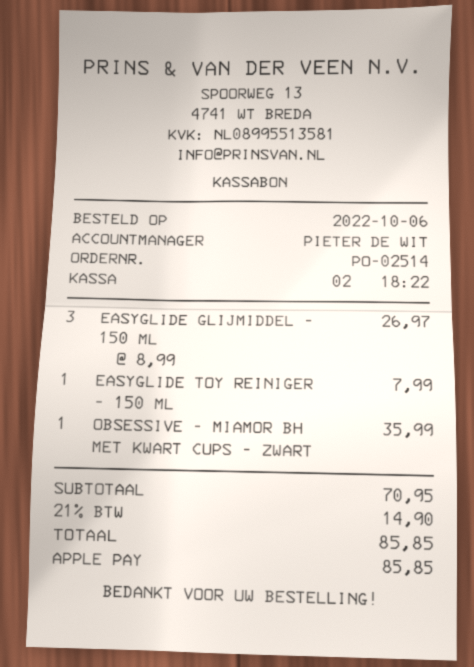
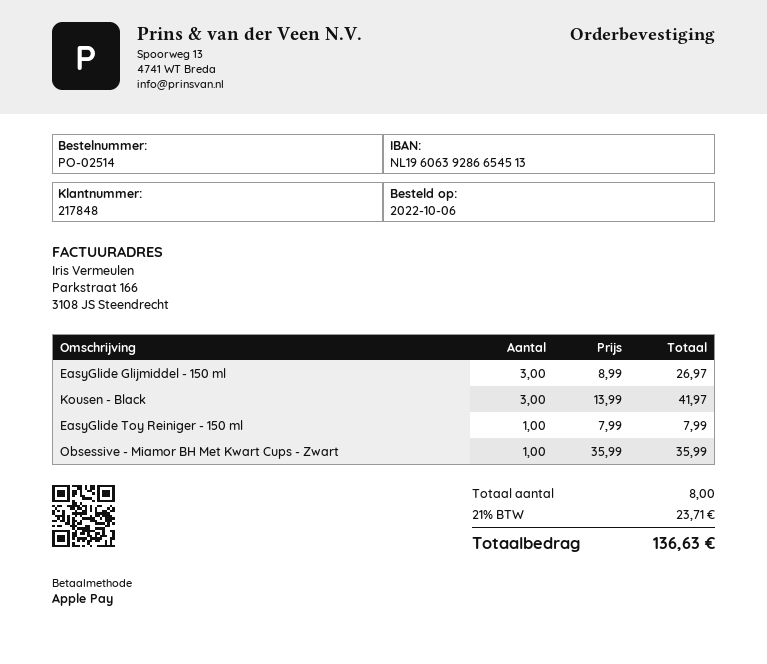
Kousen - Black: none -> 3 x 13.99 = 41.97
tax: 21% = 14.90 -> 21% = 23.71
total: 85.85 -> 136.63

